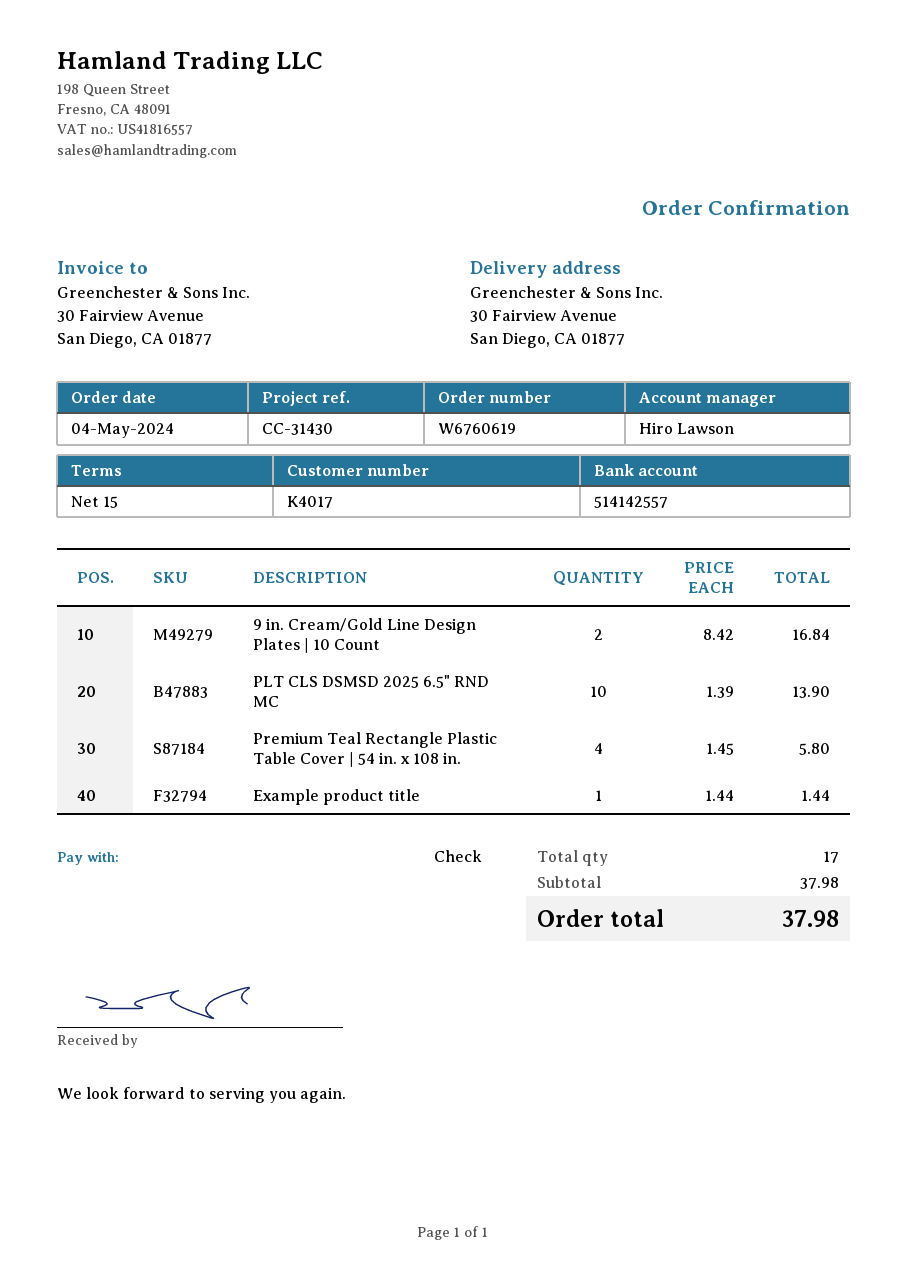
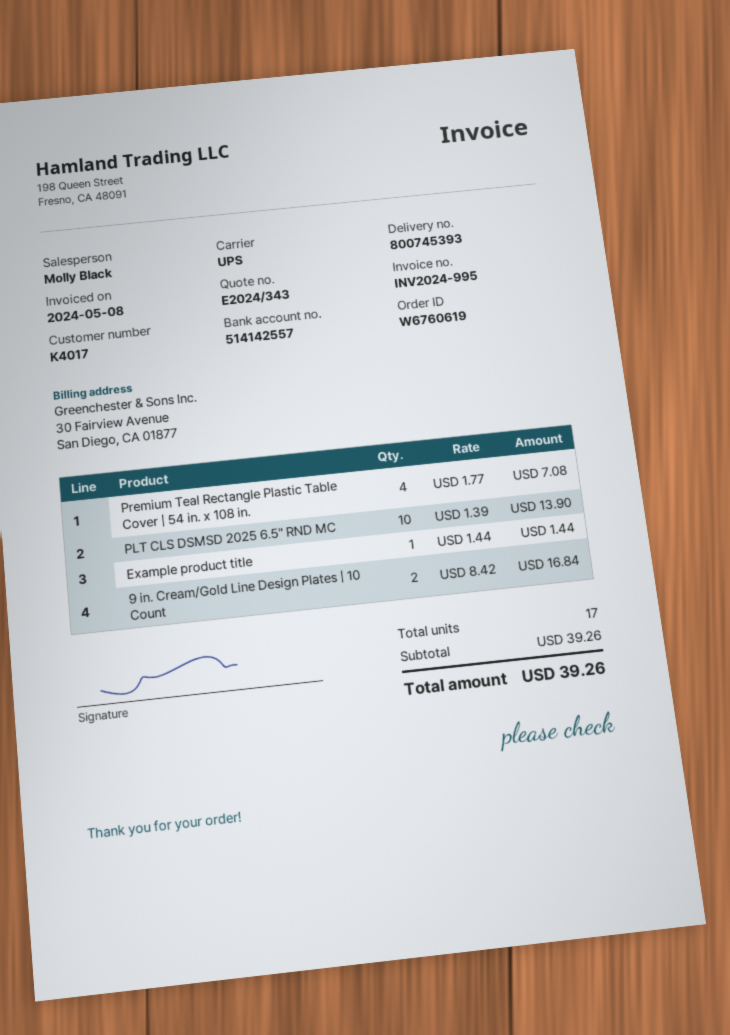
sales rep: Hiro Lawson -> Molly Black
Premium Teal Rectangle Plastic Table Cover | 54 in. x 108 in.: 4 x 1.45 = 5.80 -> 4 x 1.77 = 7.08
subtotal: 37.98 -> 39.26
total: 37.98 -> 39.26

